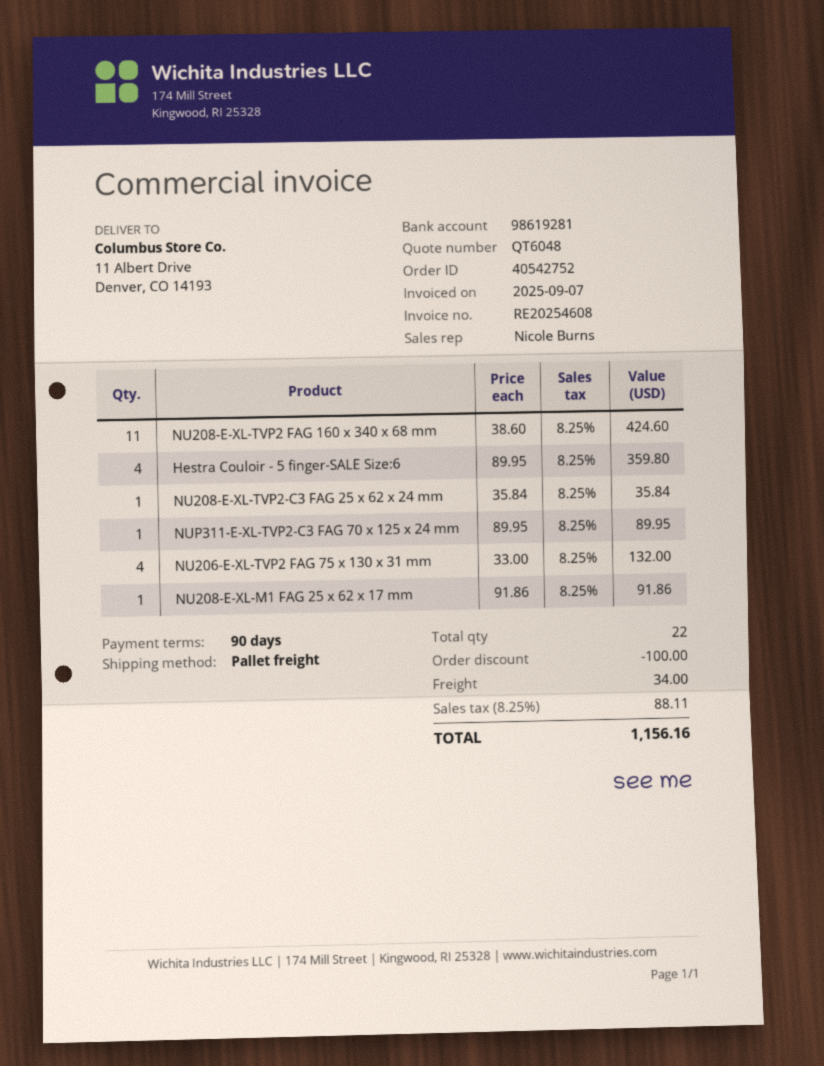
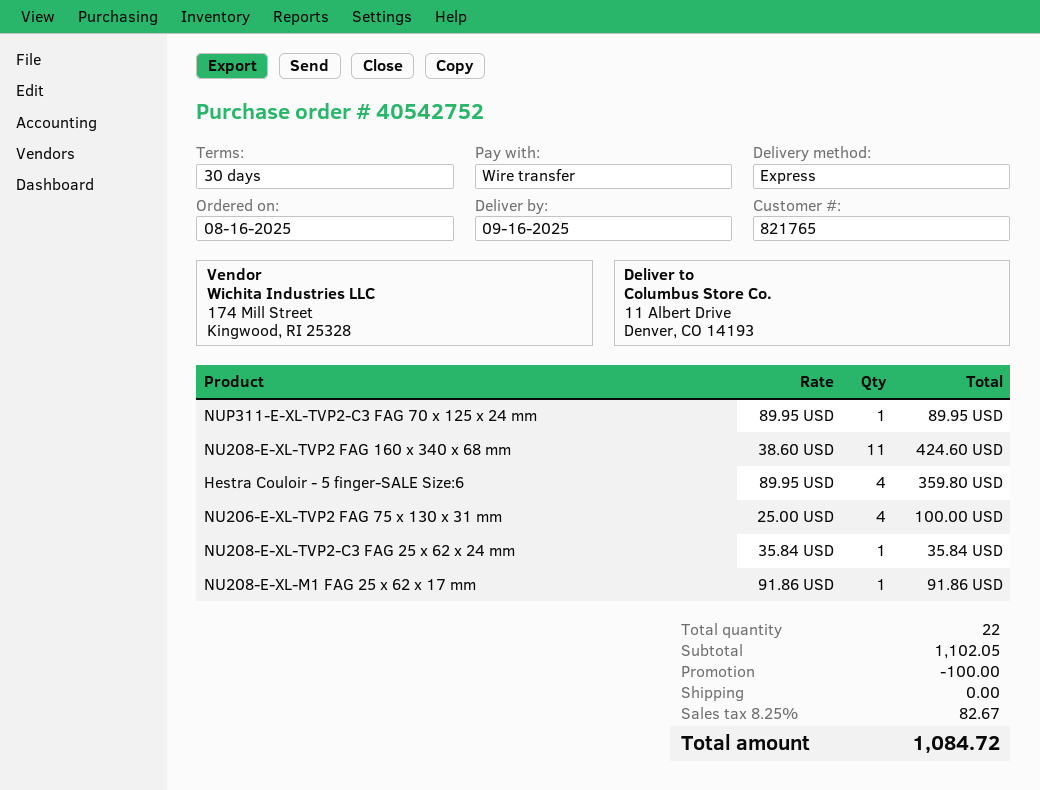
payment terms: 90 days -> 30 days
shipping method: pallet freight -> express
NU206-E-XL-TVP2 FAG 75 x 130 x 31 mm: 4 x 33.00 = 132.00 -> 4 x 25.00 = 100.00
shipping: 34.00 -> 0.00
tax: 8.25% = 88.11 -> 8.25% = 82.67
total: 1156.16 -> 1084.72

